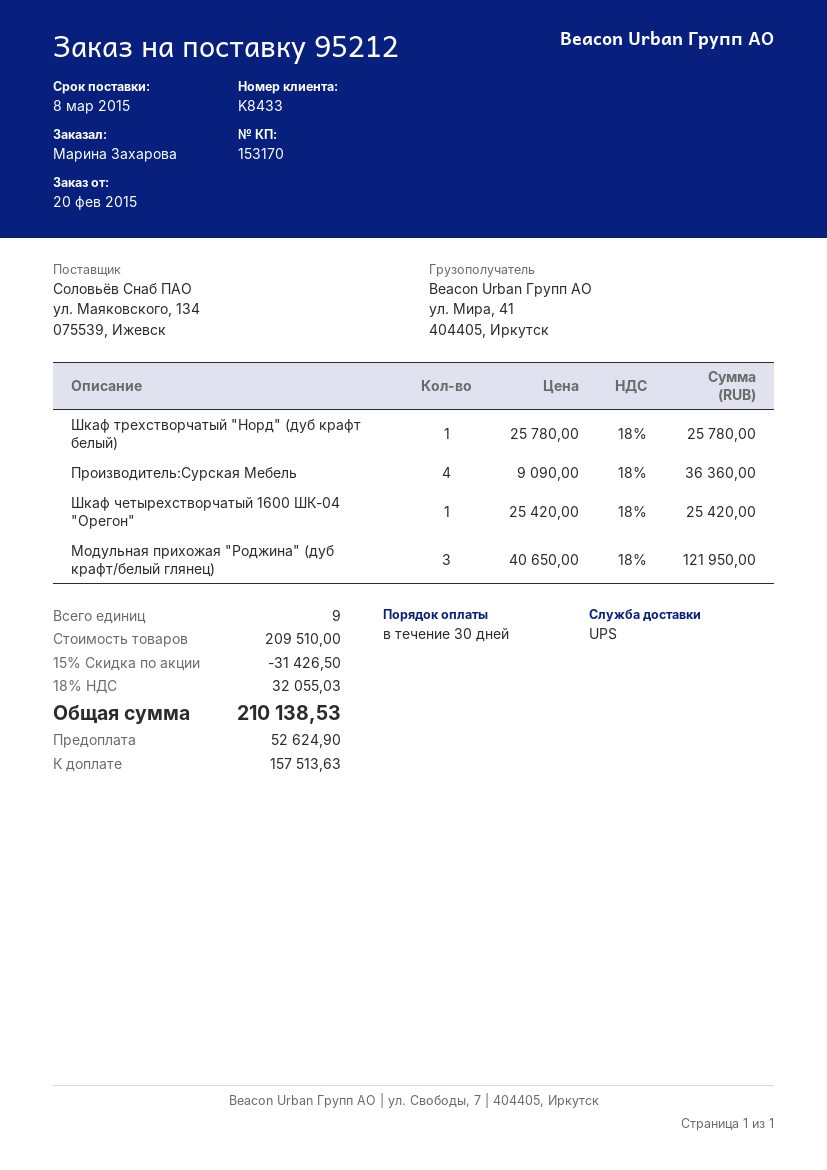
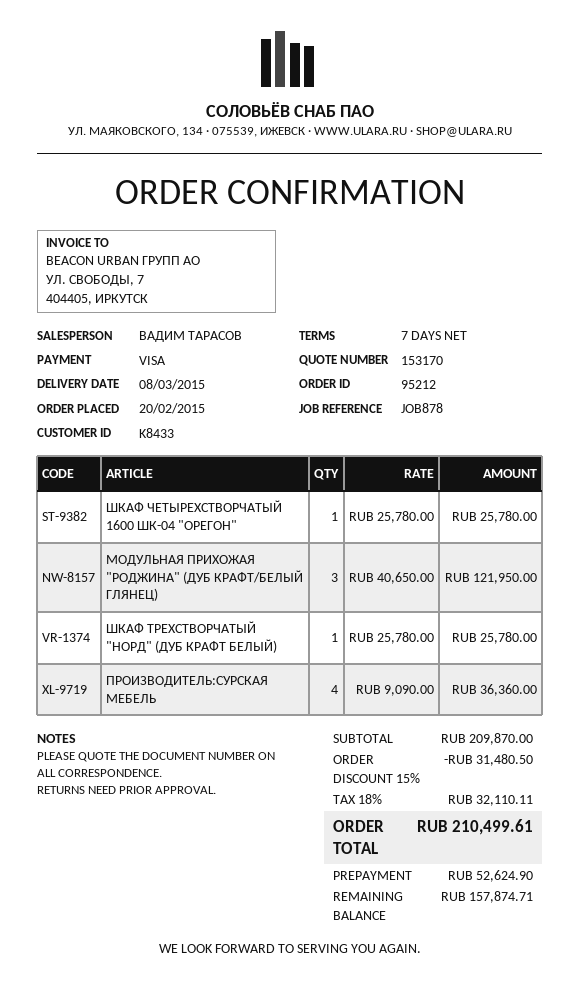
payment terms: 30 days -> 7 days
Шкаф четырехстворчатый 1600 ШК-04 "Орегон": 1 x 25420.00 = 25420.00 -> 1 x 25780.00 = 25780.00
subtotal: 209510.00 -> 209870.00
discount: 15% = 31426.50 -> 15% = 31480.50
tax: 18% = 32055.03 -> 18% = 32110.11
total: 210138.53 -> 210499.61
balance: 157513.63 -> 157874.71

